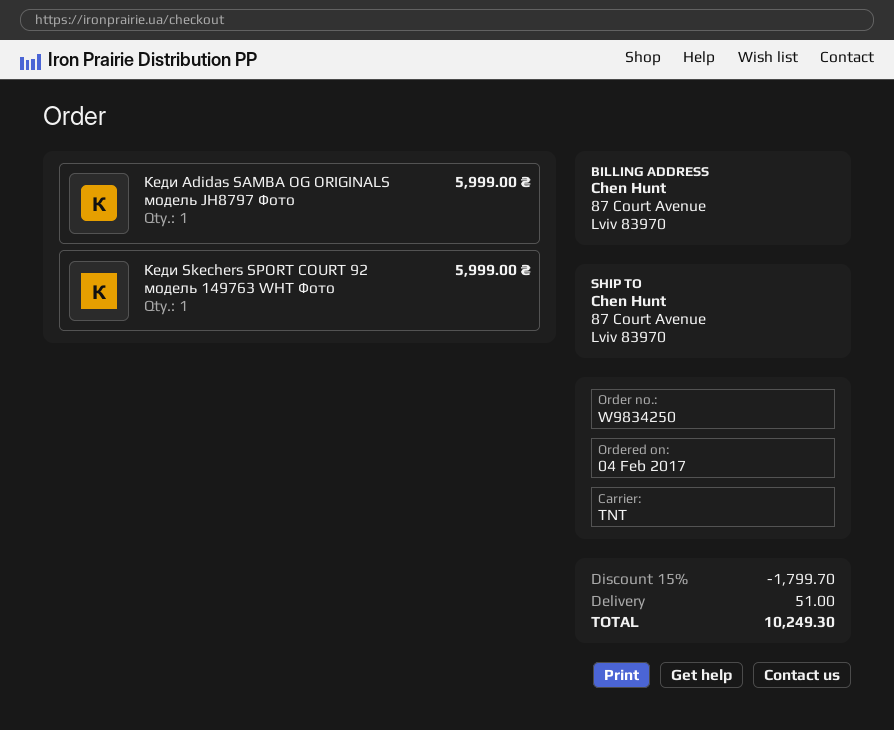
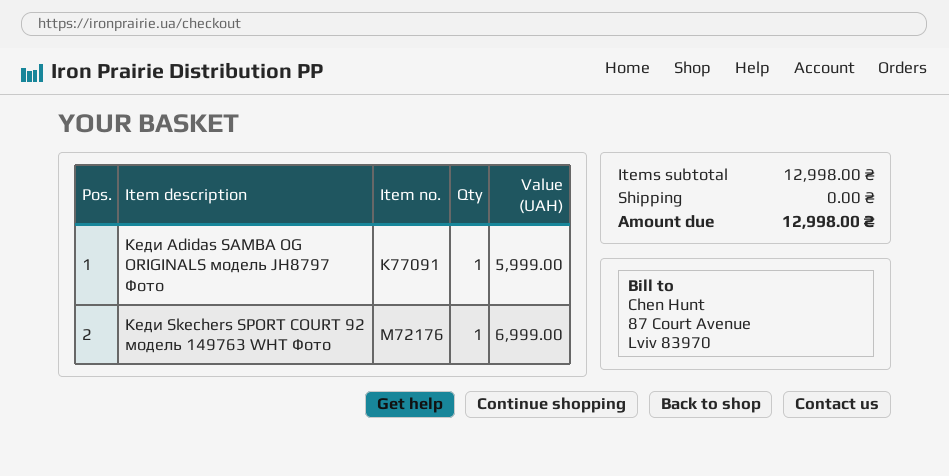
Кеди Skechers SPORT COURT 92 модель 149763 WHT Фото: 1 for 5999.00 -> 1 for 6999.00
discount: 15% = 1799.70 -> none
shipping: 51.00 -> 0.00
total: 10249.30 -> 12998.00

